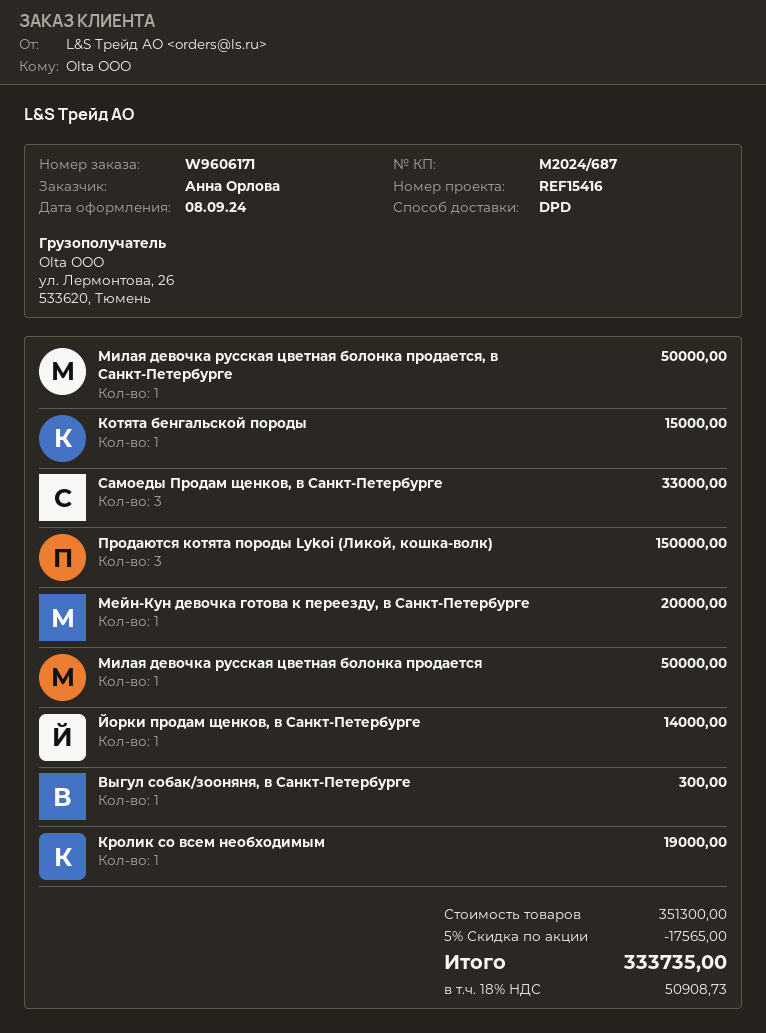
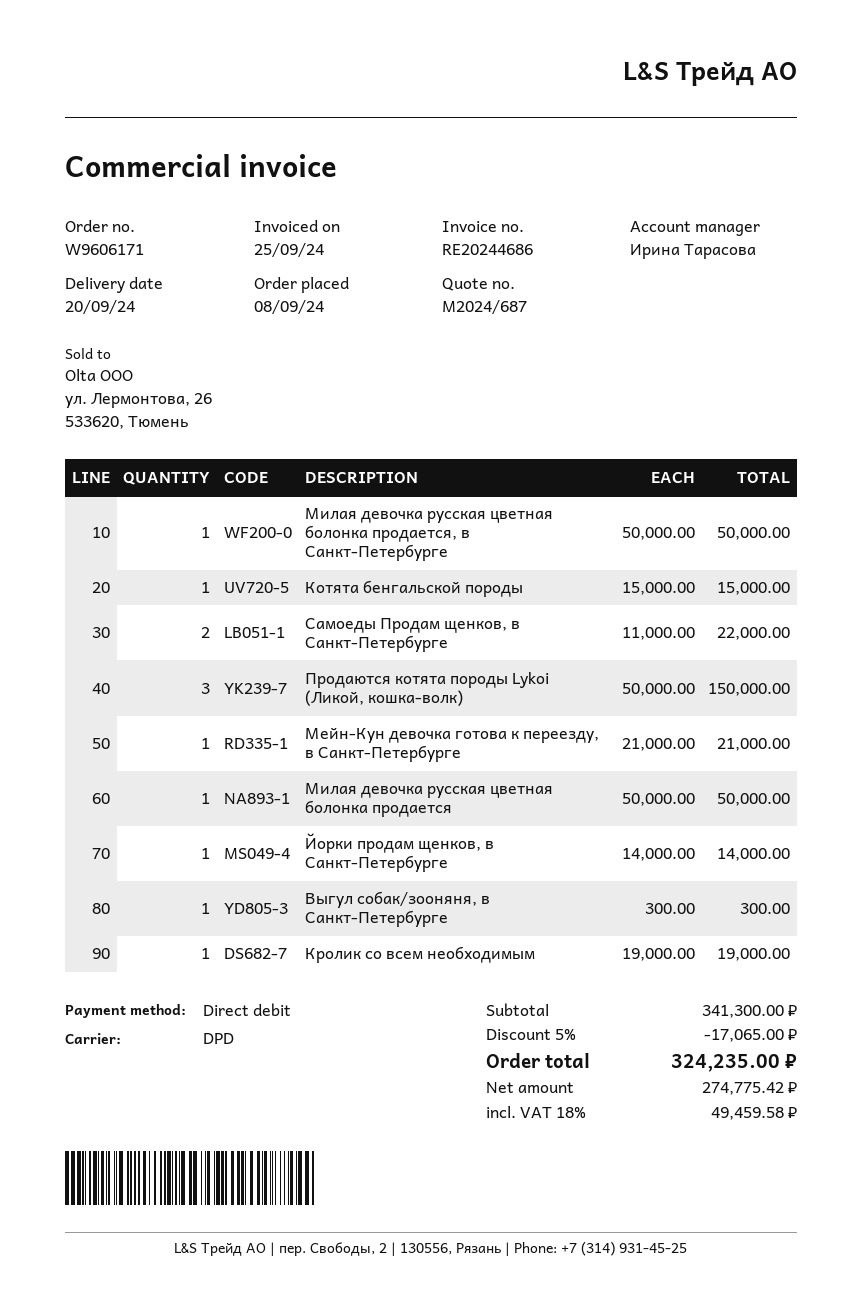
Самоеды Продам щенков, в Санкт-Петербурге: 3 for 33000.00 -> 2 for 22000.00
Мейн-Кун девочка готова к переезду, в Санкт-Петербурге: 1 for 20000.00 -> 1 for 21000.00
subtotal: 351300.00 -> 341300.00
discount: 5% = 17565.00 -> 5% = 17065.00
tax: 18% = 50908.73 -> 18% = 49459.58
total: 333735.00 -> 324235.00

